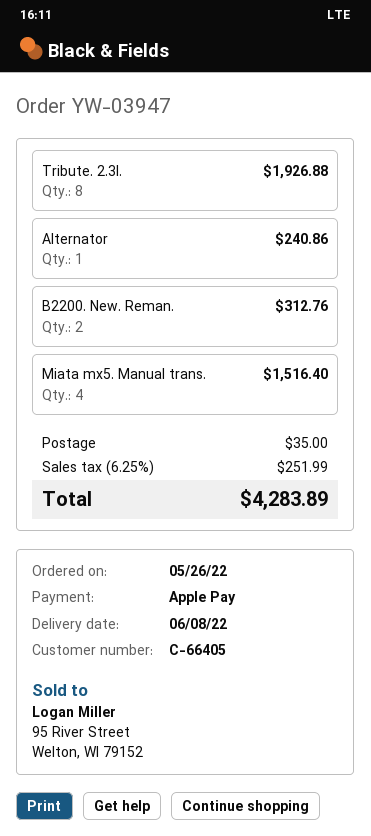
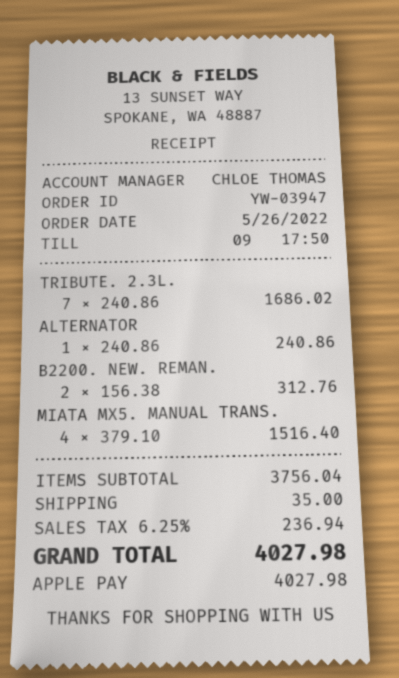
Tribute. 2.3l.: 8 for 1926.88 -> 7 for 1686.02
tax: 6.25% = 251.99 -> 6.25% = 236.94
total: 4283.89 -> 4027.98

